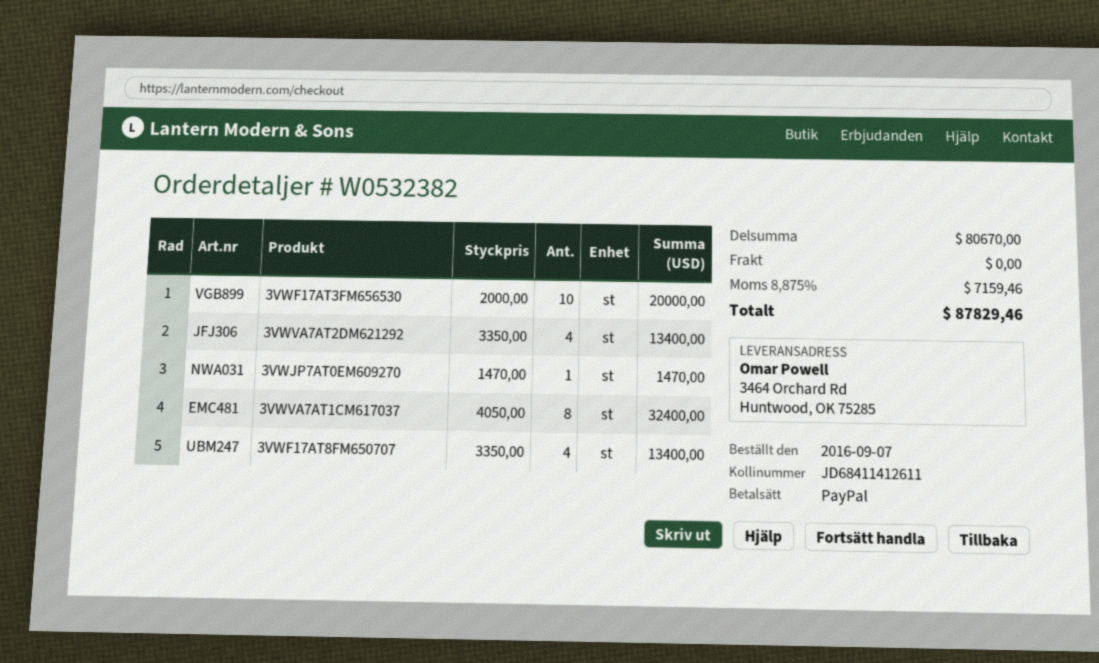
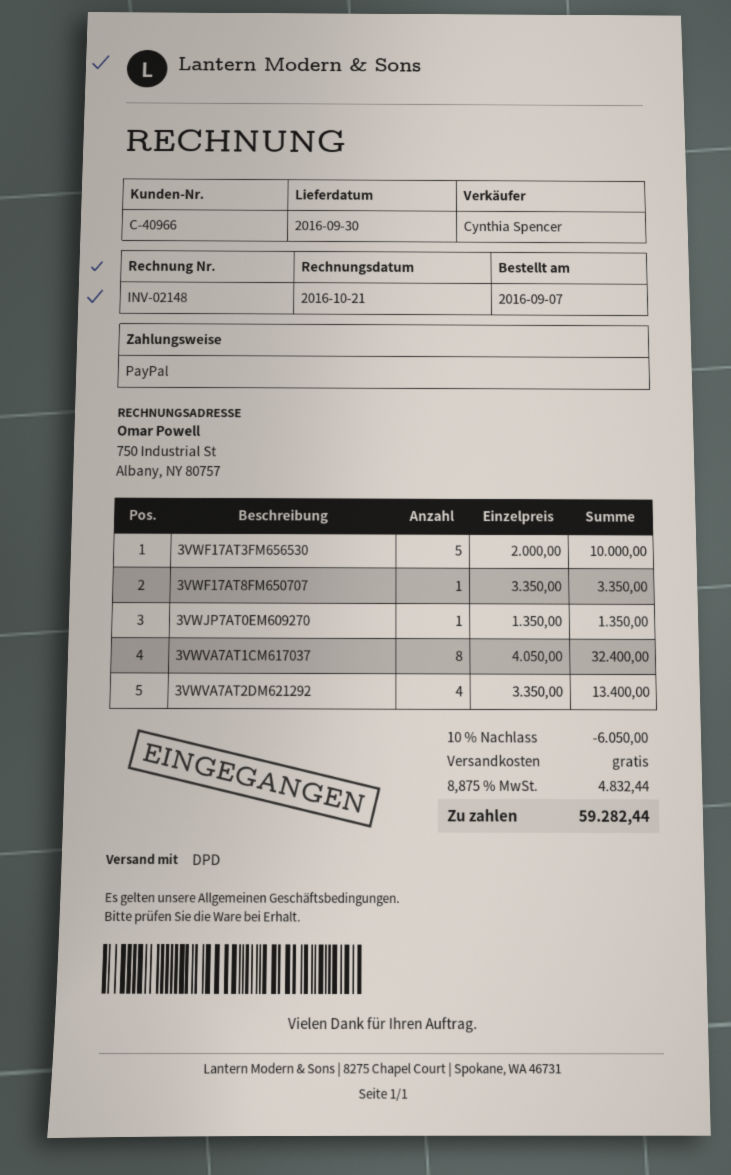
3VWF17AT3FM656530: 10 x 2000.00 = 20000.00 -> 5 x 2000.00 = 10000.00
3VWJP7AT0EM609270: 1 x 1470.00 = 1470.00 -> 1 x 1350.00 = 1350.00
3VWF17AT8FM650707: 4 x 3350.00 = 13400.00 -> 1 x 3350.00 = 3350.00
discount: none -> 10% = 6050.00
tax: 8.875% = 7159.46 -> 8.875% = 4832.44
total: 87829.46 -> 59282.44

